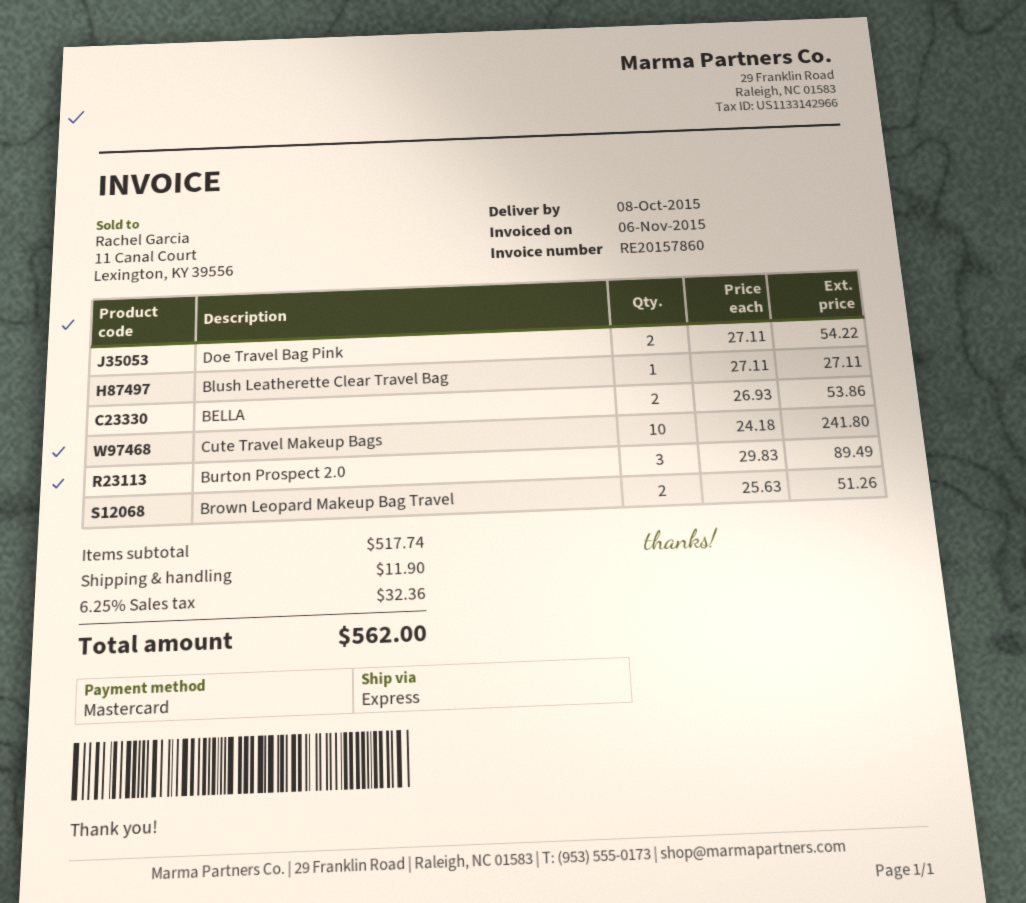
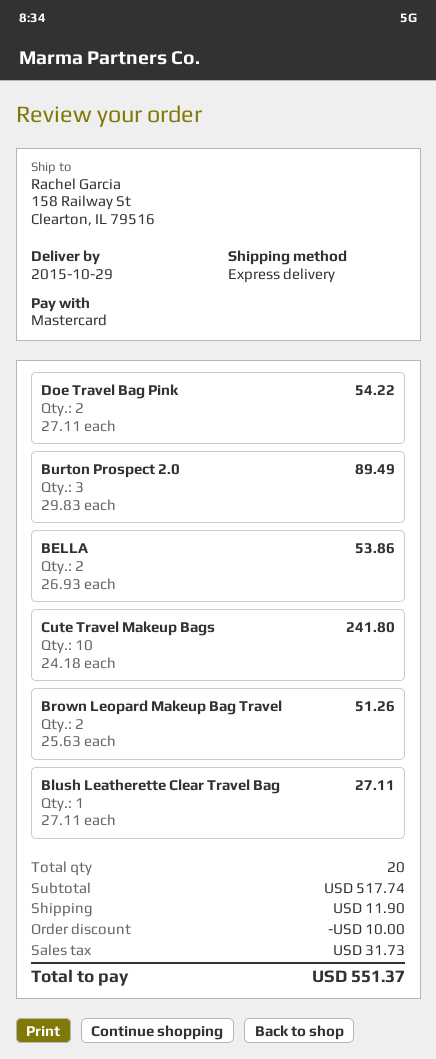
delivery date: 2015-10-08 -> 2015-10-29
discount: none -> 10.00
tax: 32.36 -> 31.73
total: 562.00 -> 551.37

